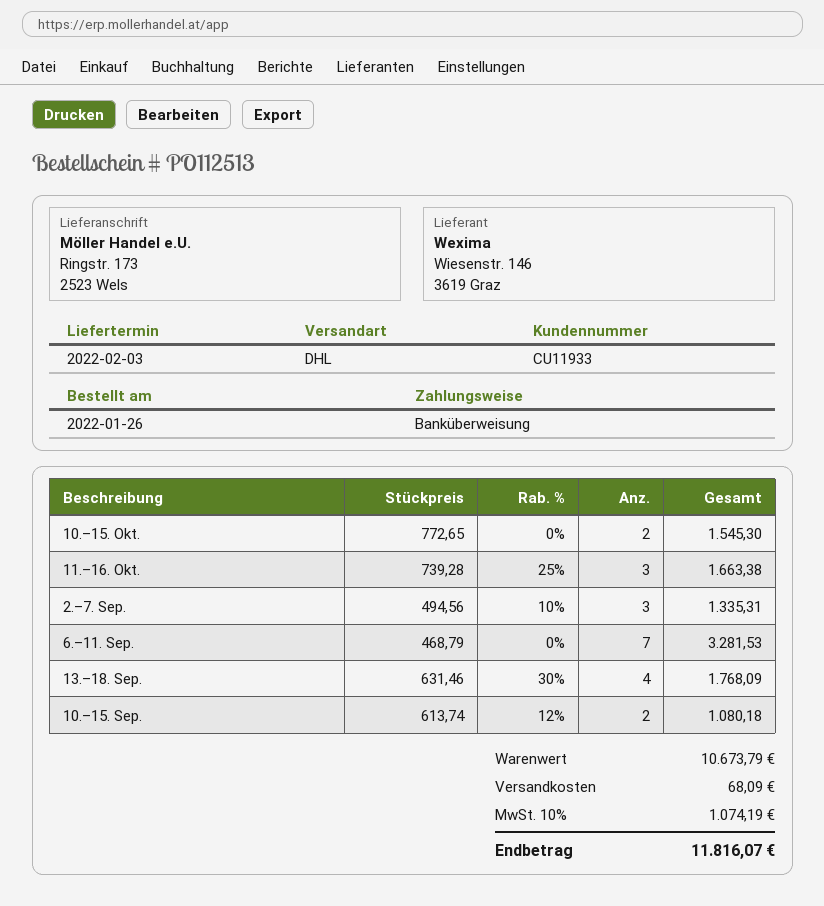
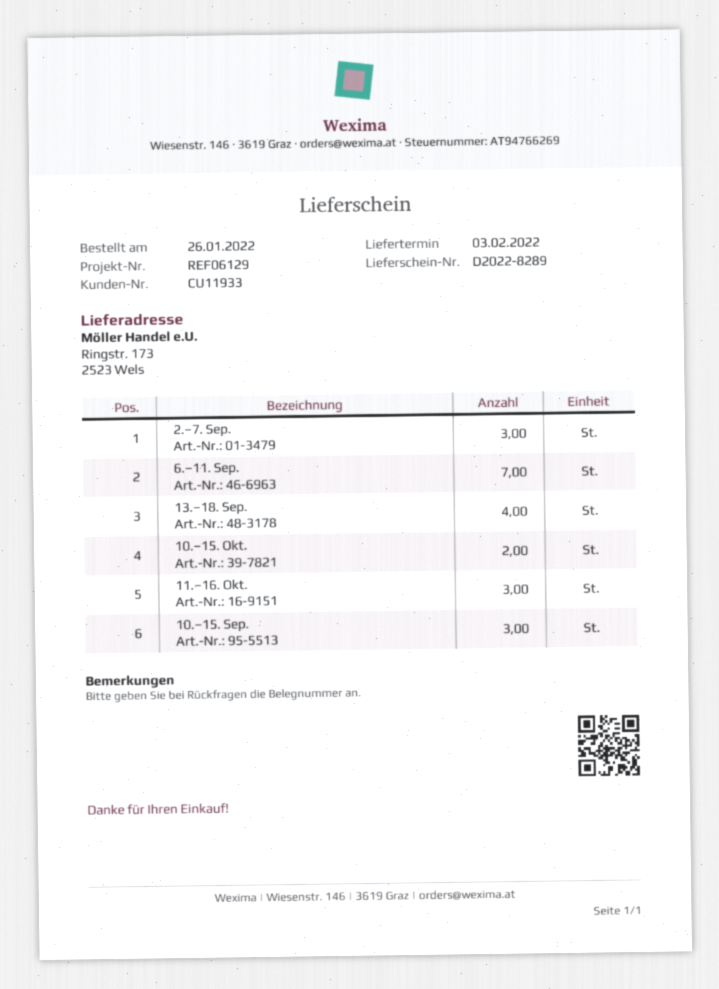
10.–15. Sep.: 2 -> 3

